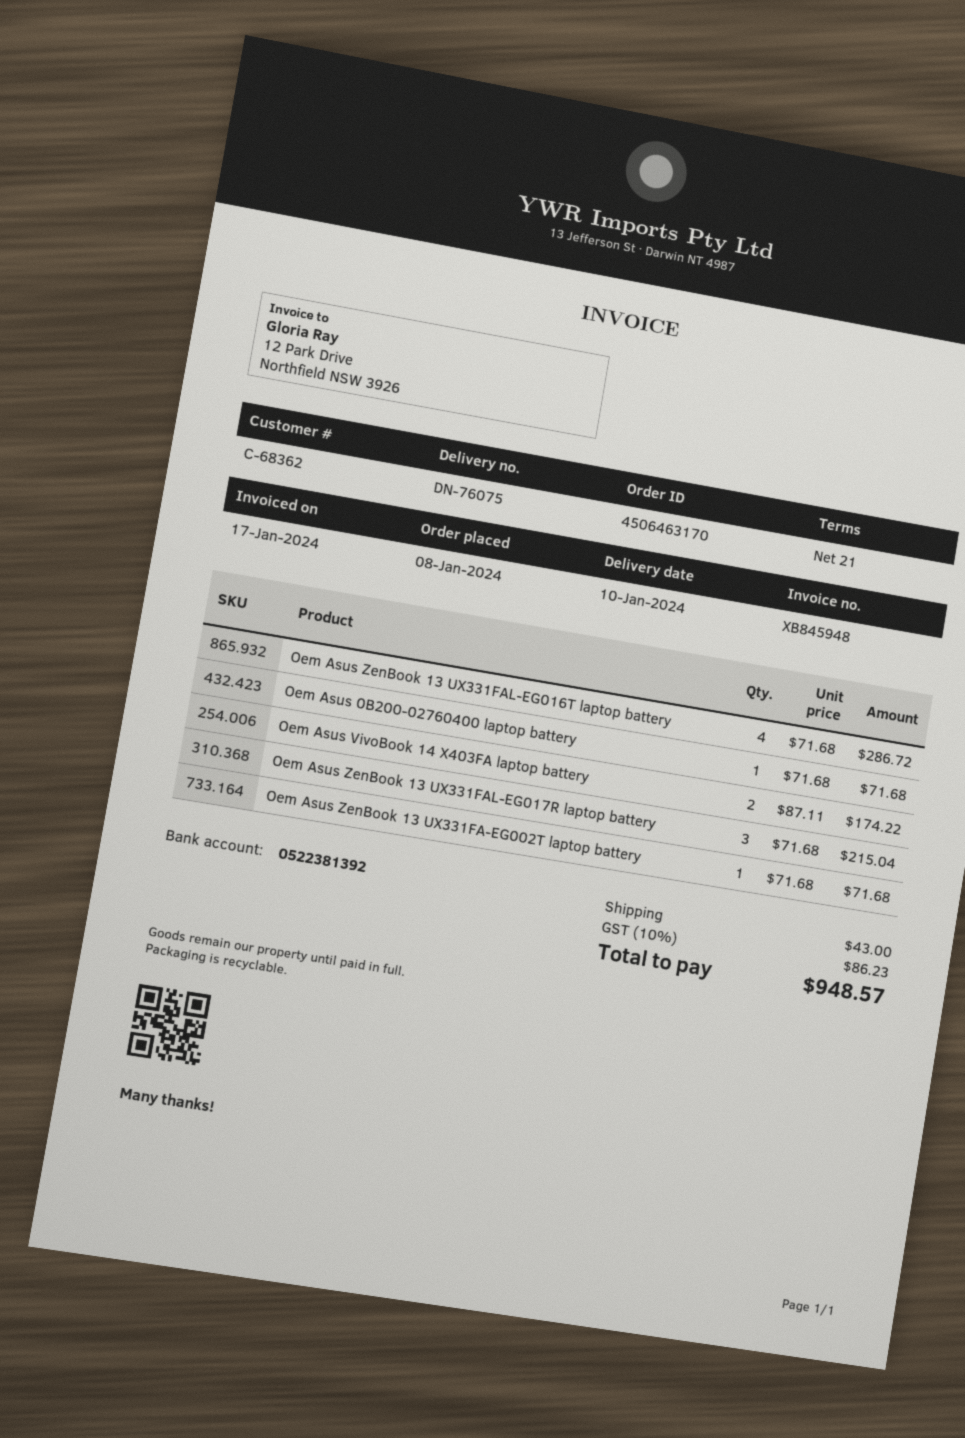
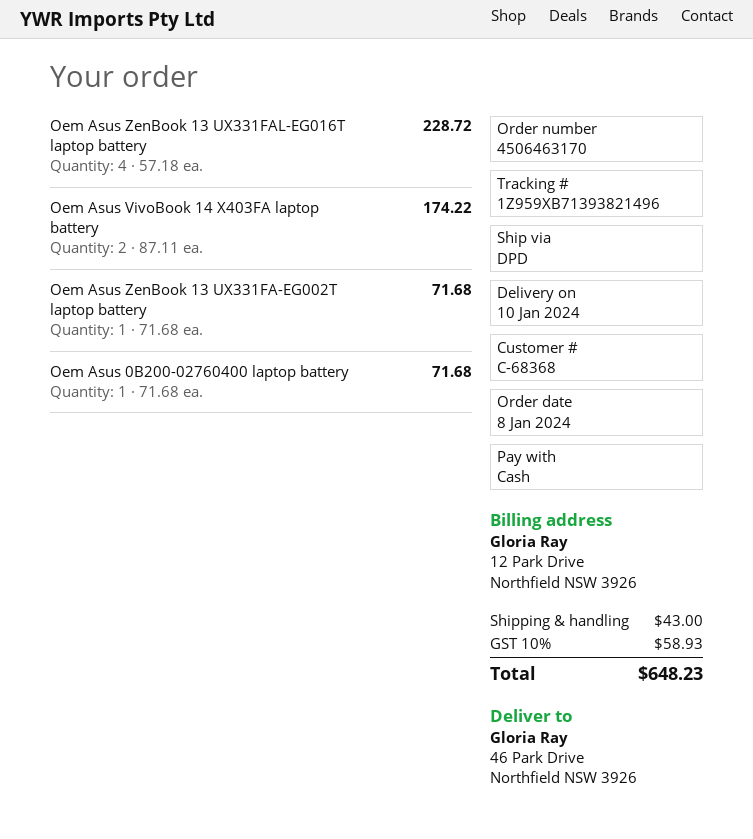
customer number: C-68362 -> C-68368
Oem Asus ZenBook 13 UX331FAL-EG016T laptop battery: 4 x 71.68 = 286.72 -> 4 x 57.18 = 228.72
Oem Asus ZenBook 13 UX331FAL-EG017R laptop battery: 3 x 71.68 = 215.04 -> none
tax: 10% = 86.23 -> 10% = 58.93
total: 948.57 -> 648.23

